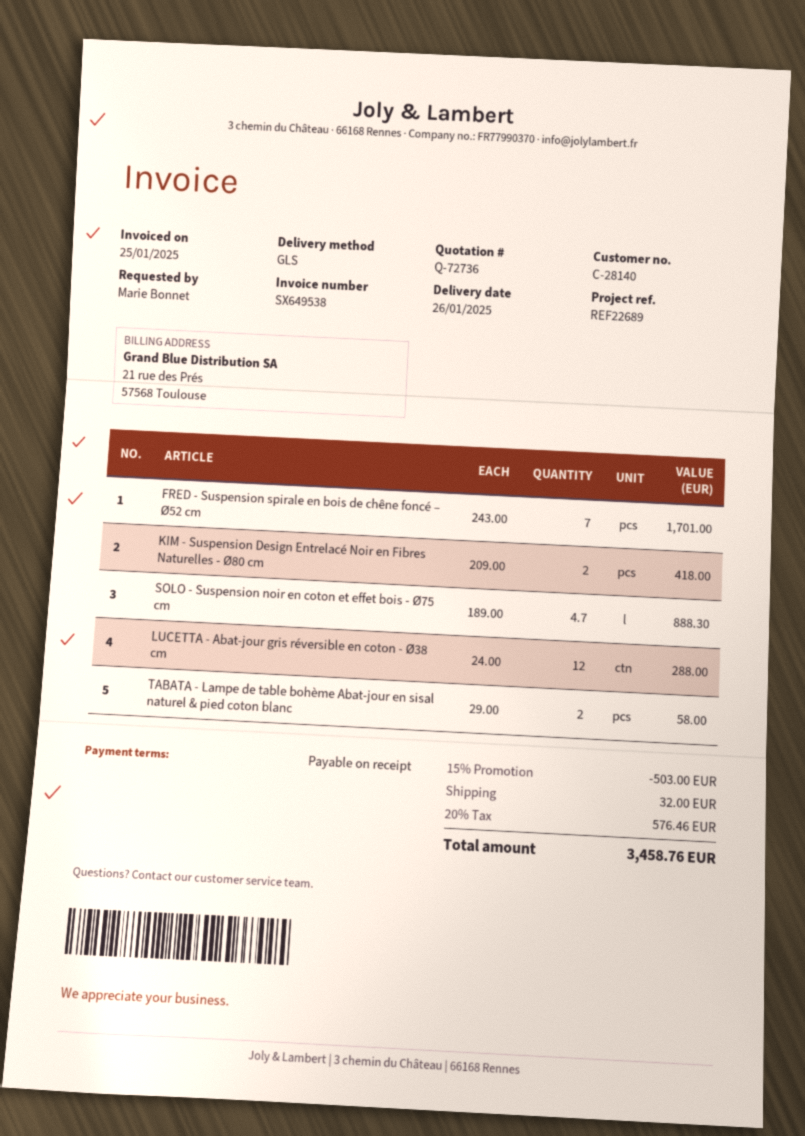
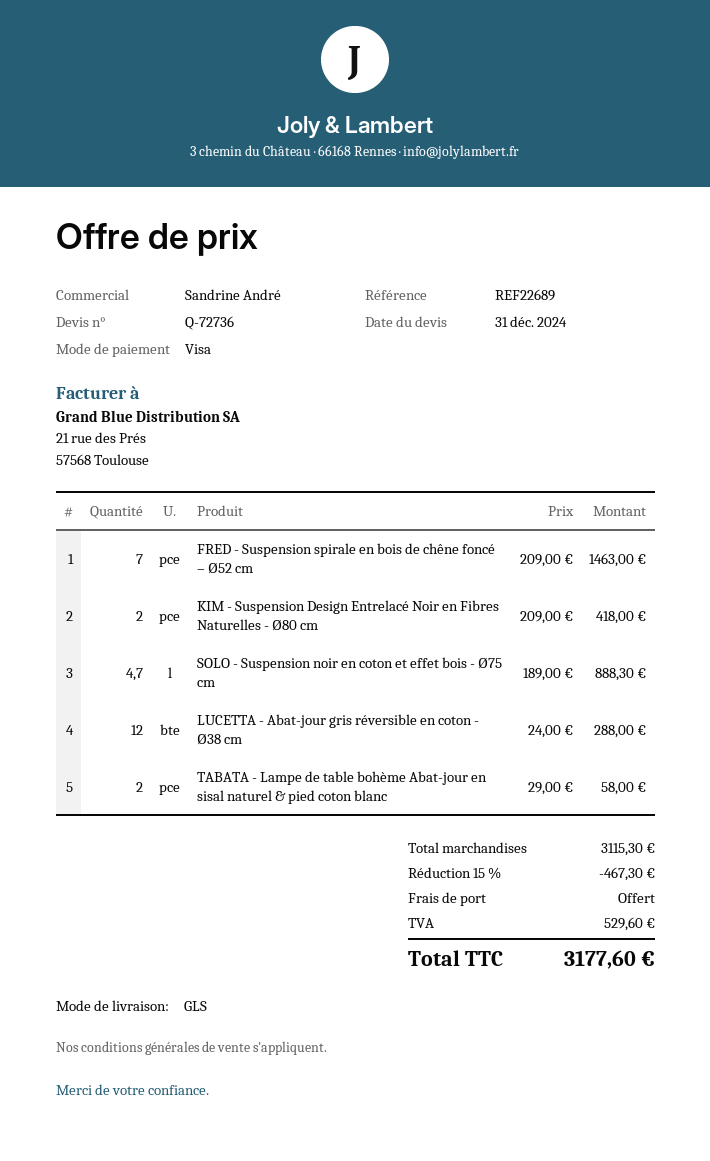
FRED - Suspension spirale en bois de chêne foncé – Ø52 cm: 7 x 243.00 = 1701.00 -> 7 x 209.00 = 1463.00
discount: 15% = 503.00 -> 15% = 467.30
shipping: 32.00 -> 0.00
tax: 576.46 -> 529.60
total: 3458.76 -> 3177.60

